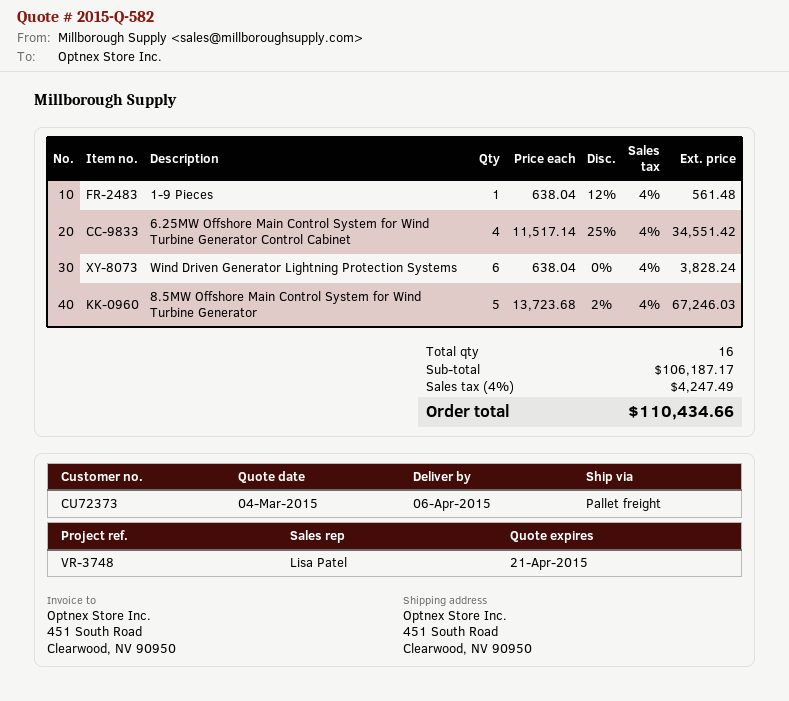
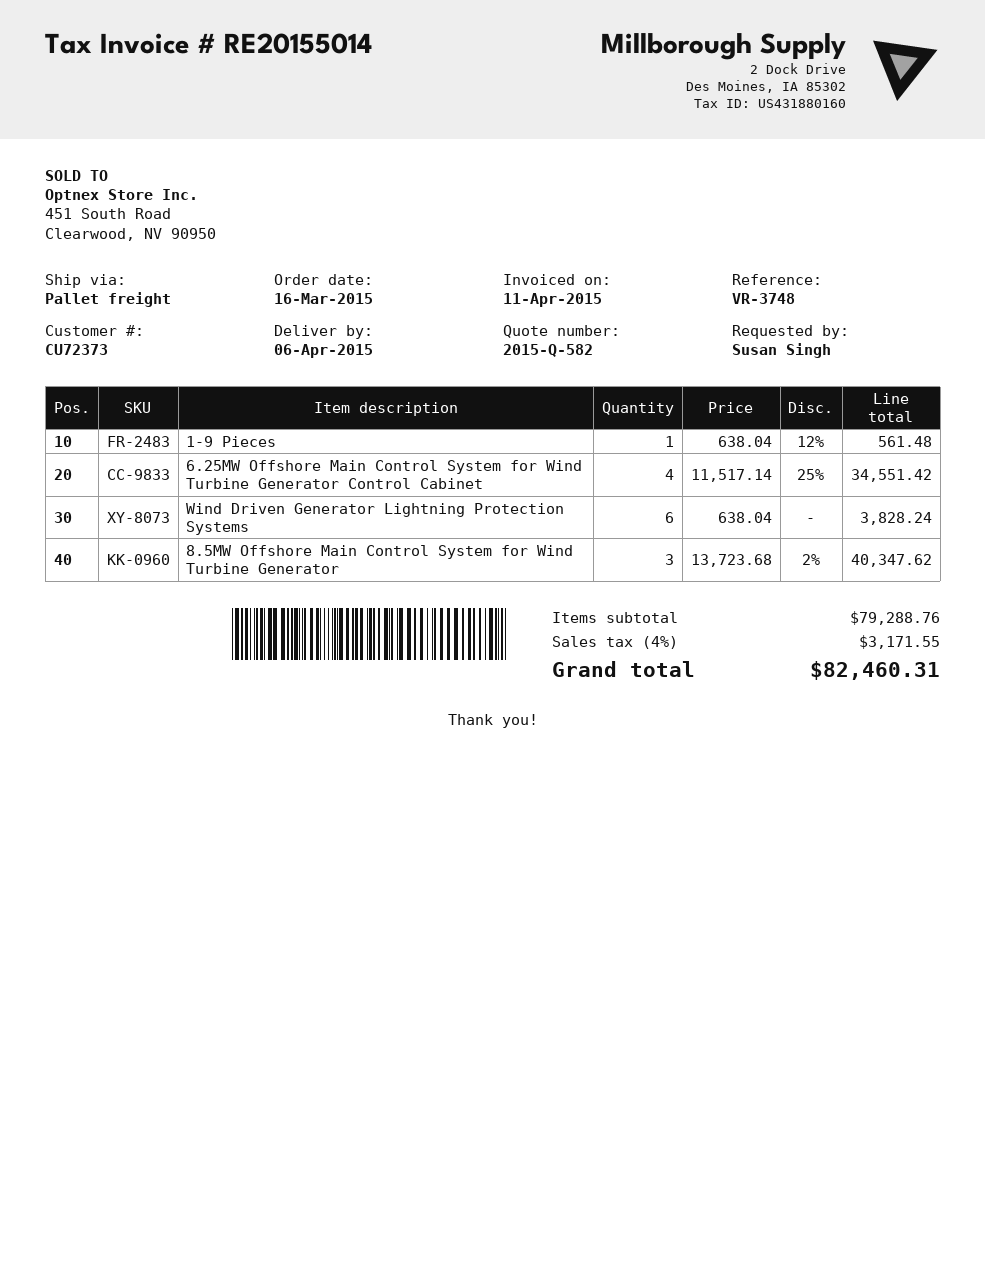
8.5MW Offshore Main Control System for Wind Turbine Generator: 5 x 13723.68 - 2% = 67246.03 -> 3 x 13723.68 - 2% = 40347.62
subtotal: 106187.17 -> 79288.76
tax: 4% = 4247.49 -> 4% = 3171.55
total: 110434.66 -> 82460.31

